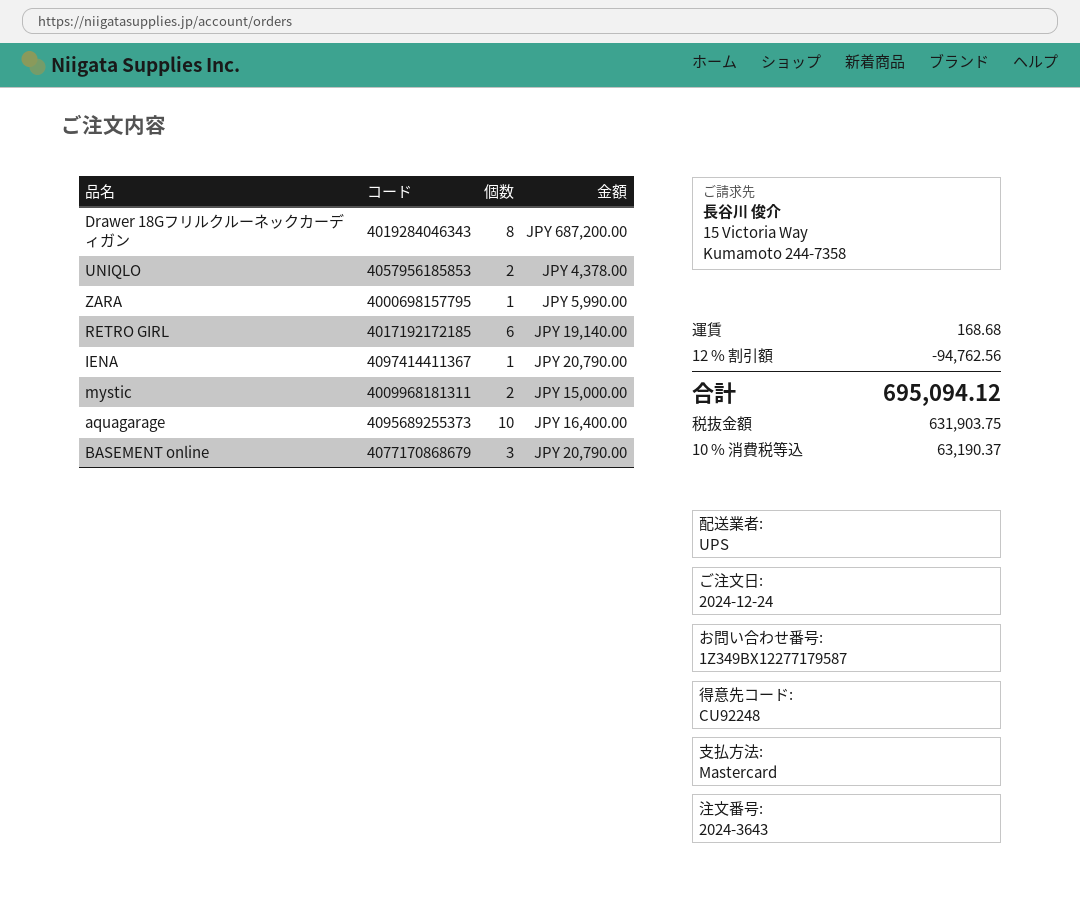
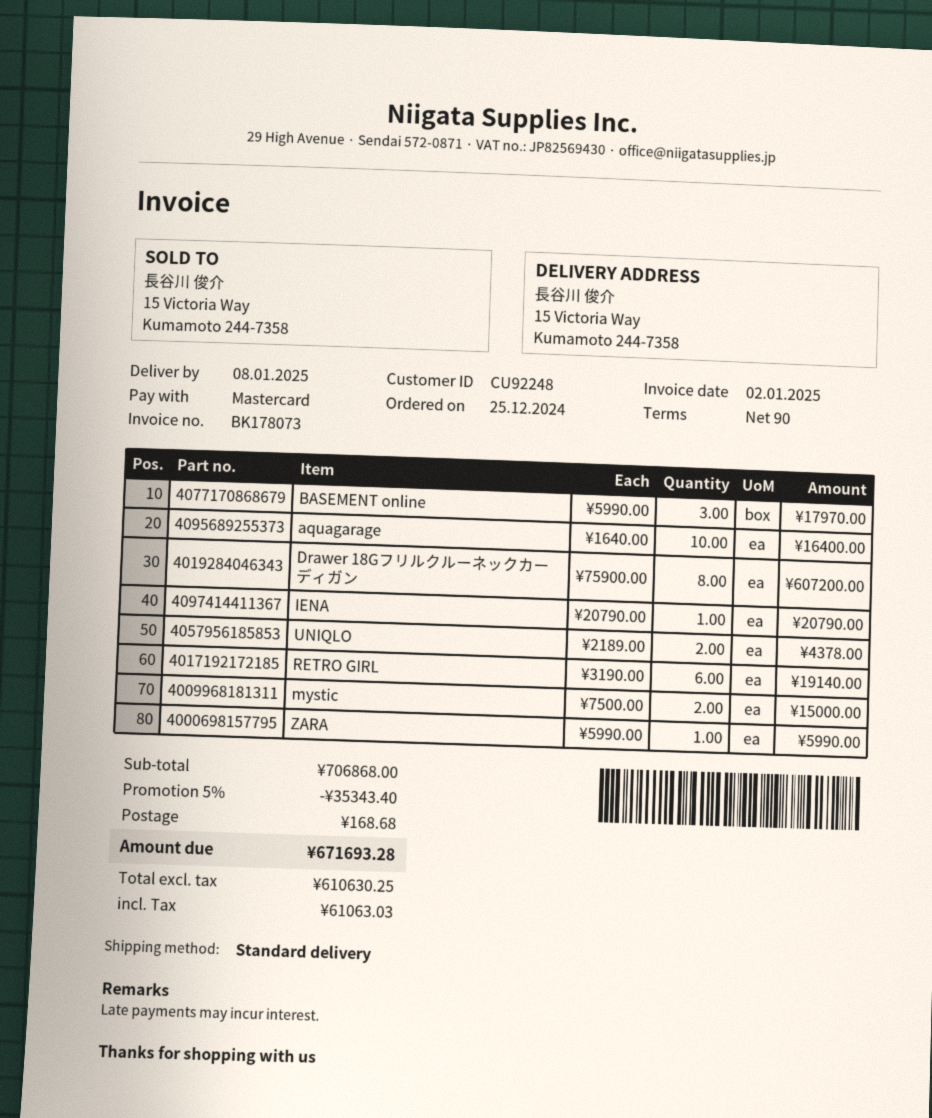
order date: 2024-12-24 -> 2024-12-25
shipping method: UPS -> standard
Drawer 18Gフリルクルーネックカーディガン: 8 for 687200.00 -> 8 for 607200.00
BASEMENT online: 3 for 20790.00 -> 3 for 17970.00
discount: 12% = 94762.56 -> 5% = 35343.40
net: 631903.75 -> 610630.25
tax: 63190.37 -> 61063.03
total: 695094.12 -> 671693.28

